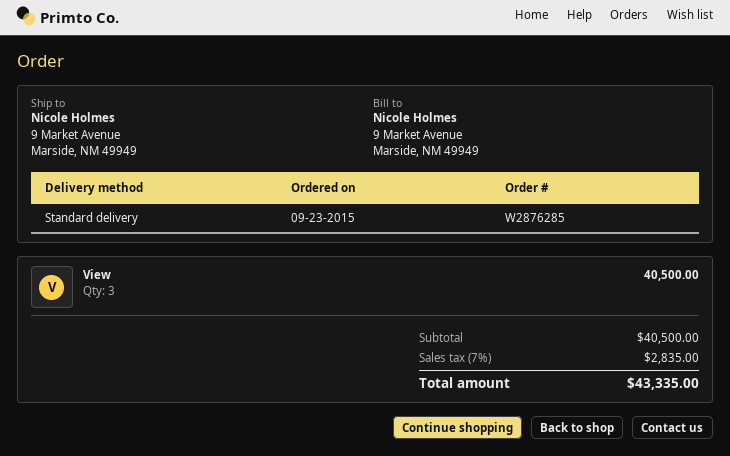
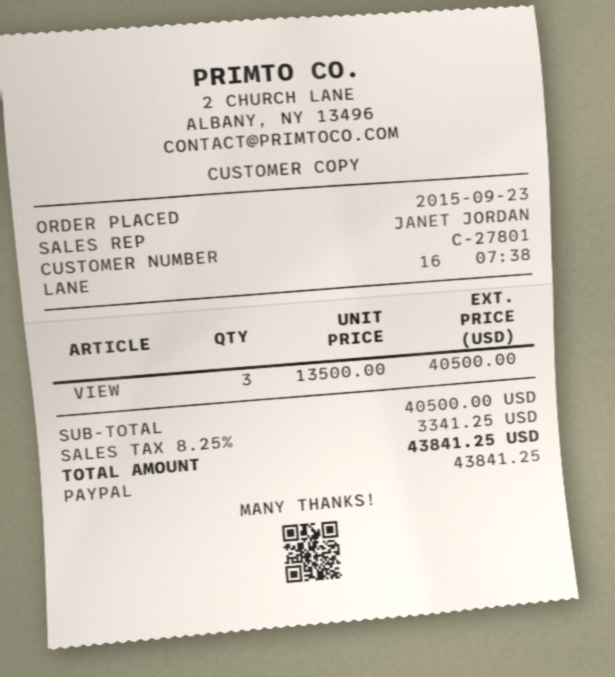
tax: 7% = 2835.00 -> 8.25% = 3341.25
total: 43335.00 -> 43841.25

